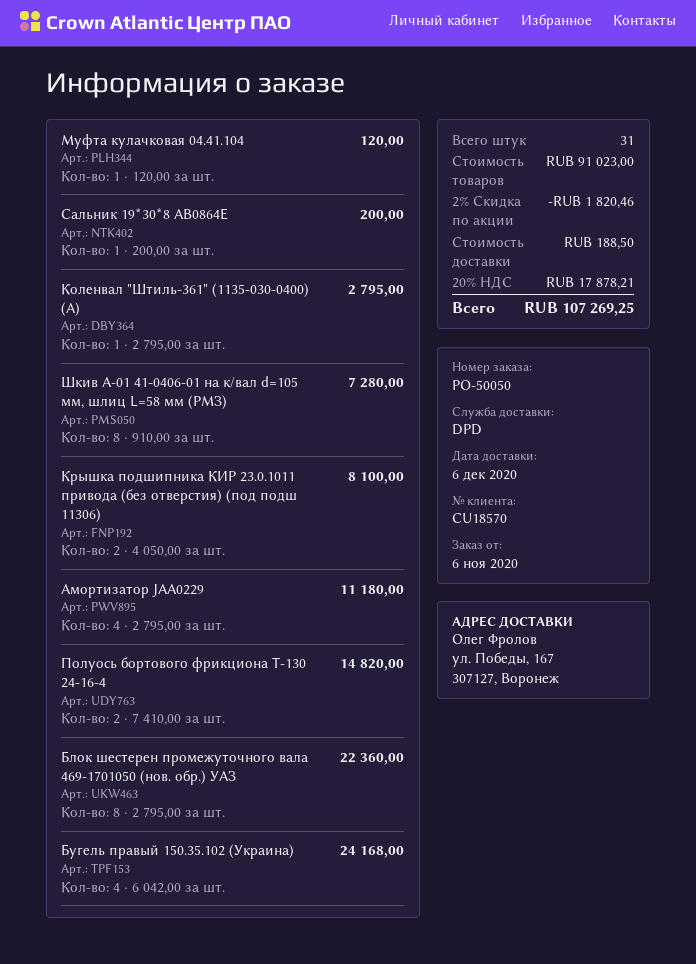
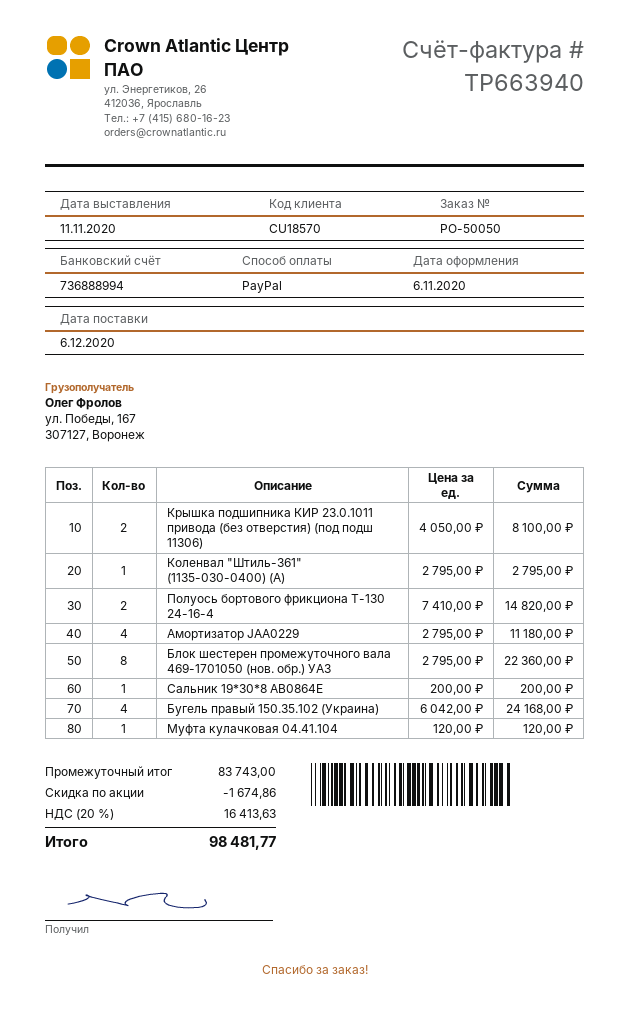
Шкив А-01 41-0406-01 на к/вал d=105 мм, шлиц L=58 мм (РМЗ): 8 x 910.00 = 7280.00 -> none
subtotal: 91023.00 -> 83743.00
discount: 1820.46 -> 1674.86
shipping: 188.50 -> none
tax: 20% = 17878.21 -> 20% = 16413.63
total: 107269.25 -> 98481.77

